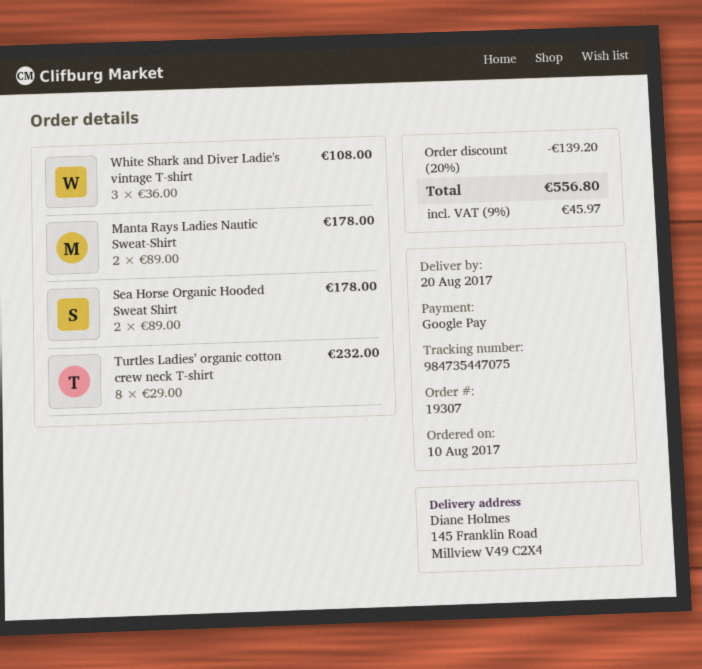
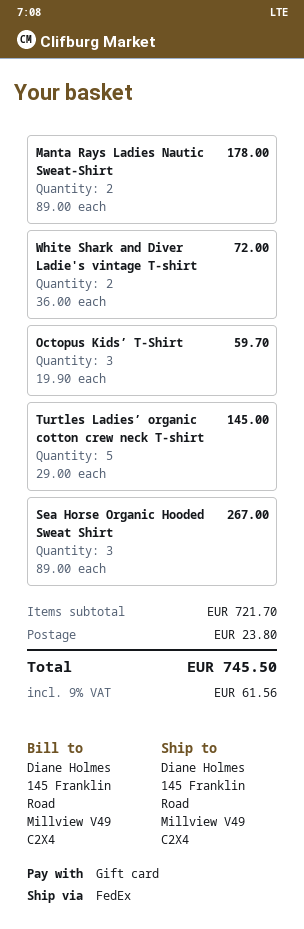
payment method: Google Pay -> gift card
White Shark and Diver Ladie's vintage T-shirt: 3 x 36.00 = 108.00 -> 2 x 36.00 = 72.00
Sea Horse Organic Hooded Sweat Shirt: 2 x 89.00 = 178.00 -> 3 x 89.00 = 267.00
Turtles Ladies’ organic cotton crew neck T-shirt: 8 x 29.00 = 232.00 -> 5 x 29.00 = 145.00
Octopus Kids’ T-Shirt: none -> 3 x 19.90 = 59.70
discount: 20% = 139.20 -> none
shipping: none -> 23.80
tax: 9% = 45.97 -> 9% = 61.56
total: 556.80 -> 745.50

